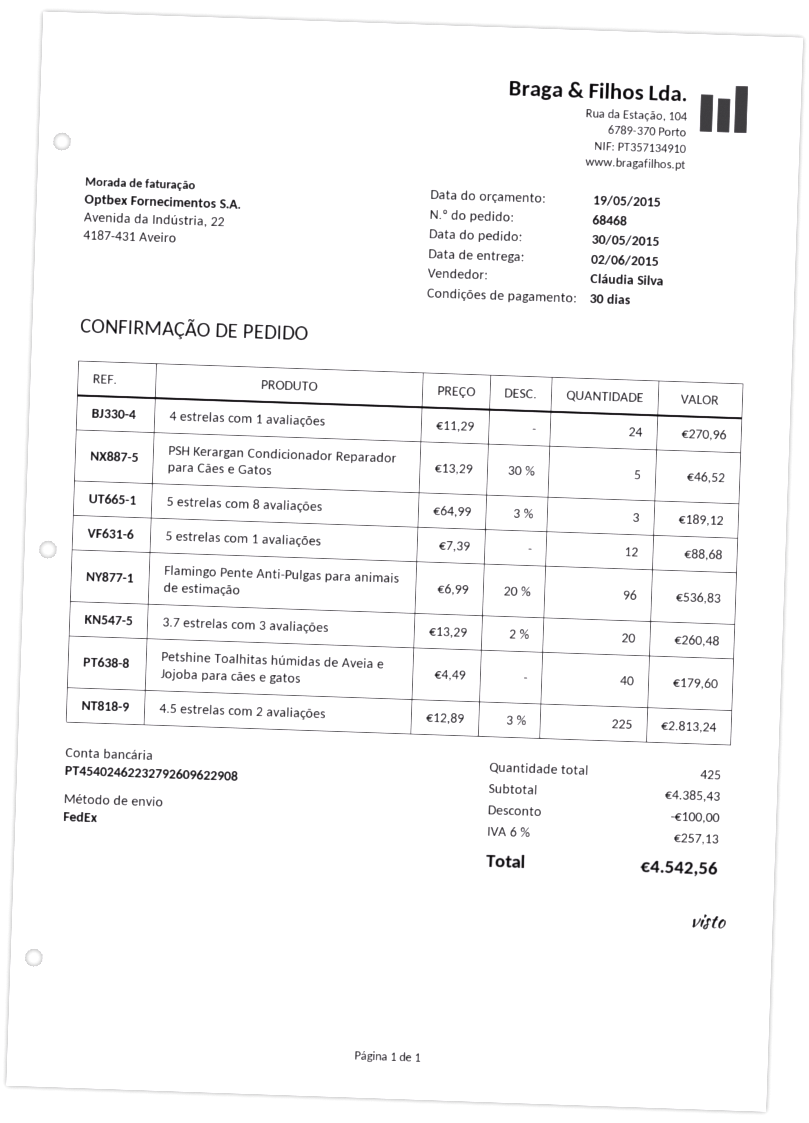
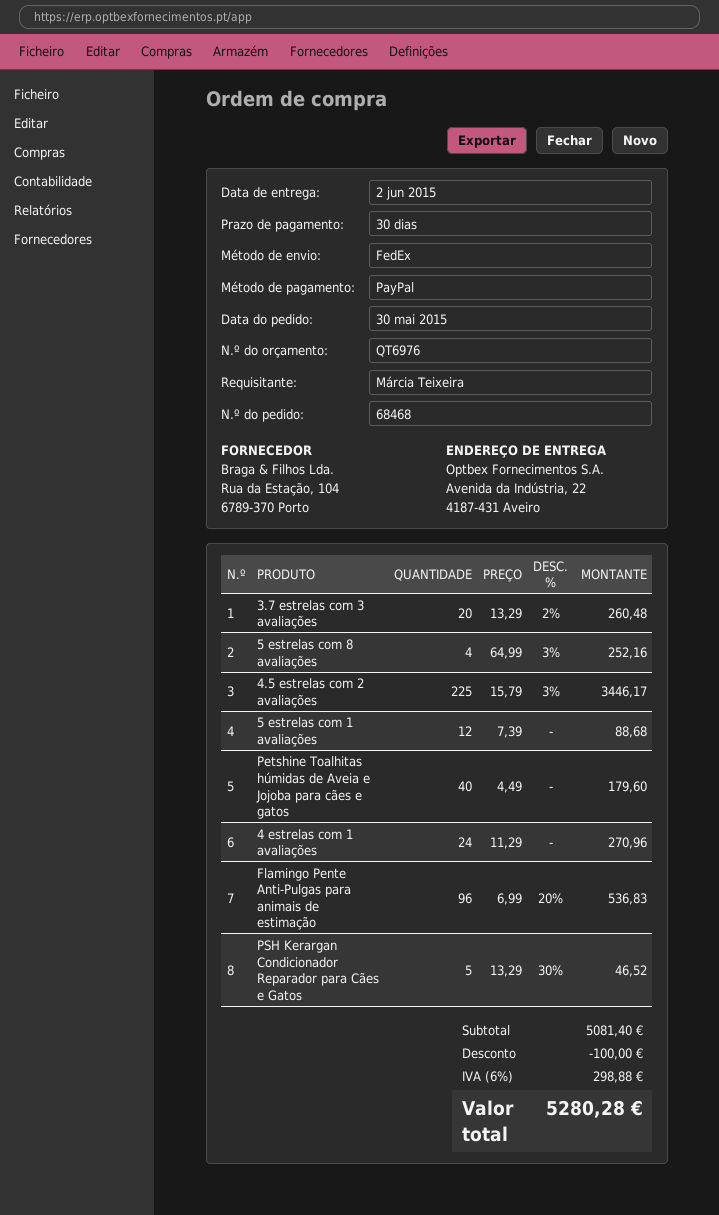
5 estrelas com 8 avaliações: 3 x 64.99 - 3% = 189.12 -> 4 x 64.99 - 3% = 252.16
4.5 estrelas com 2 avaliações: 225 x 12.89 - 3% = 2813.24 -> 225 x 15.79 - 3% = 3446.17
subtotal: 4385.43 -> 5081.40
tax: 6% = 257.13 -> 6% = 298.88
total: 4542.56 -> 5280.28

